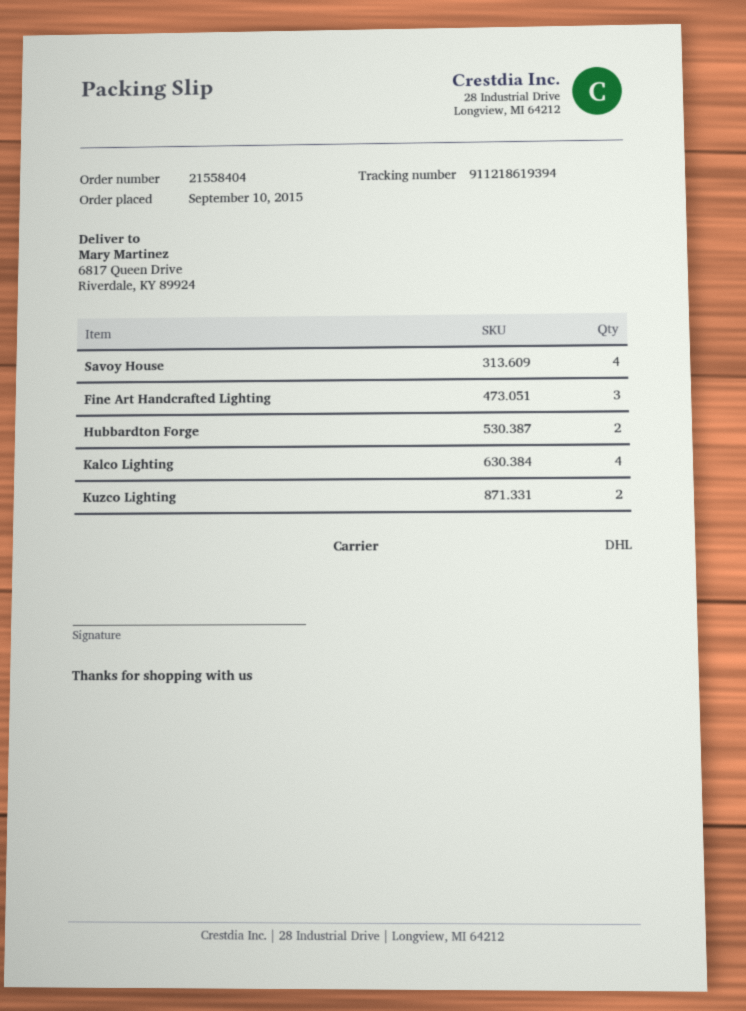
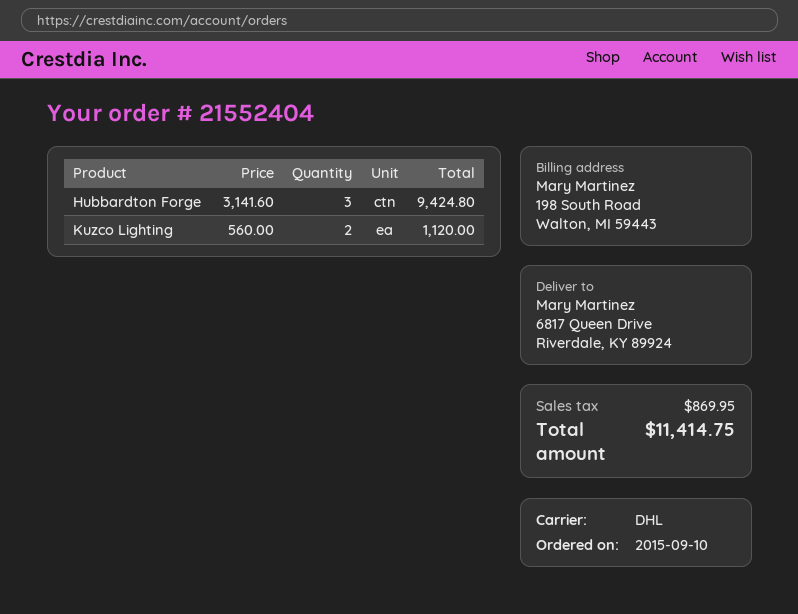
order number: 21558404 -> 21552404
Savoy House: 4 -> none
Fine Art Handcrafted Lighting: 3 -> none
Hubbardton Forge: 2 -> 3
Kalco Lighting: 4 -> none

